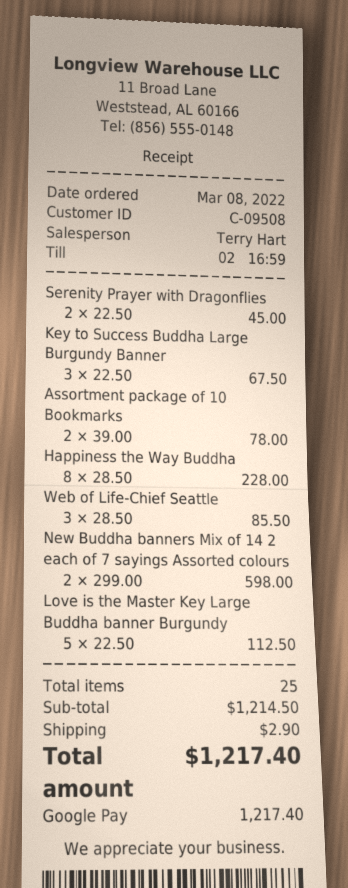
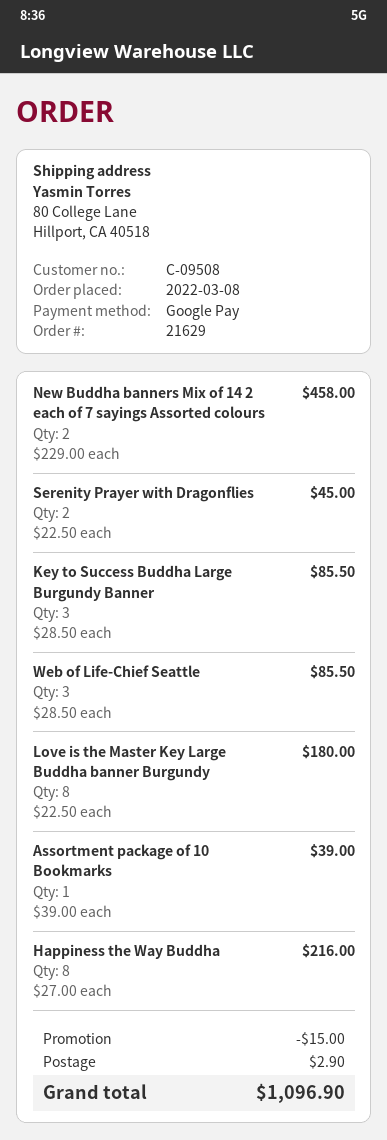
Key to Success Buddha Large Burgundy Banner: 3 x 22.50 = 67.50 -> 3 x 28.50 = 85.50
Assortment package of 10 Bookmarks: 2 x 39.00 = 78.00 -> 1 x 39.00 = 39.00
Happiness the Way Buddha: 8 x 28.50 = 228.00 -> 8 x 27.00 = 216.00
New Buddha banners Mix of 14 2 each of 7 sayings Assorted colours: 2 x 299.00 = 598.00 -> 2 x 229.00 = 458.00
Love is the Master Key Large Buddha banner Burgundy: 5 x 22.50 = 112.50 -> 8 x 22.50 = 180.00
discount: none -> 15.00
total: 1217.40 -> 1096.90

